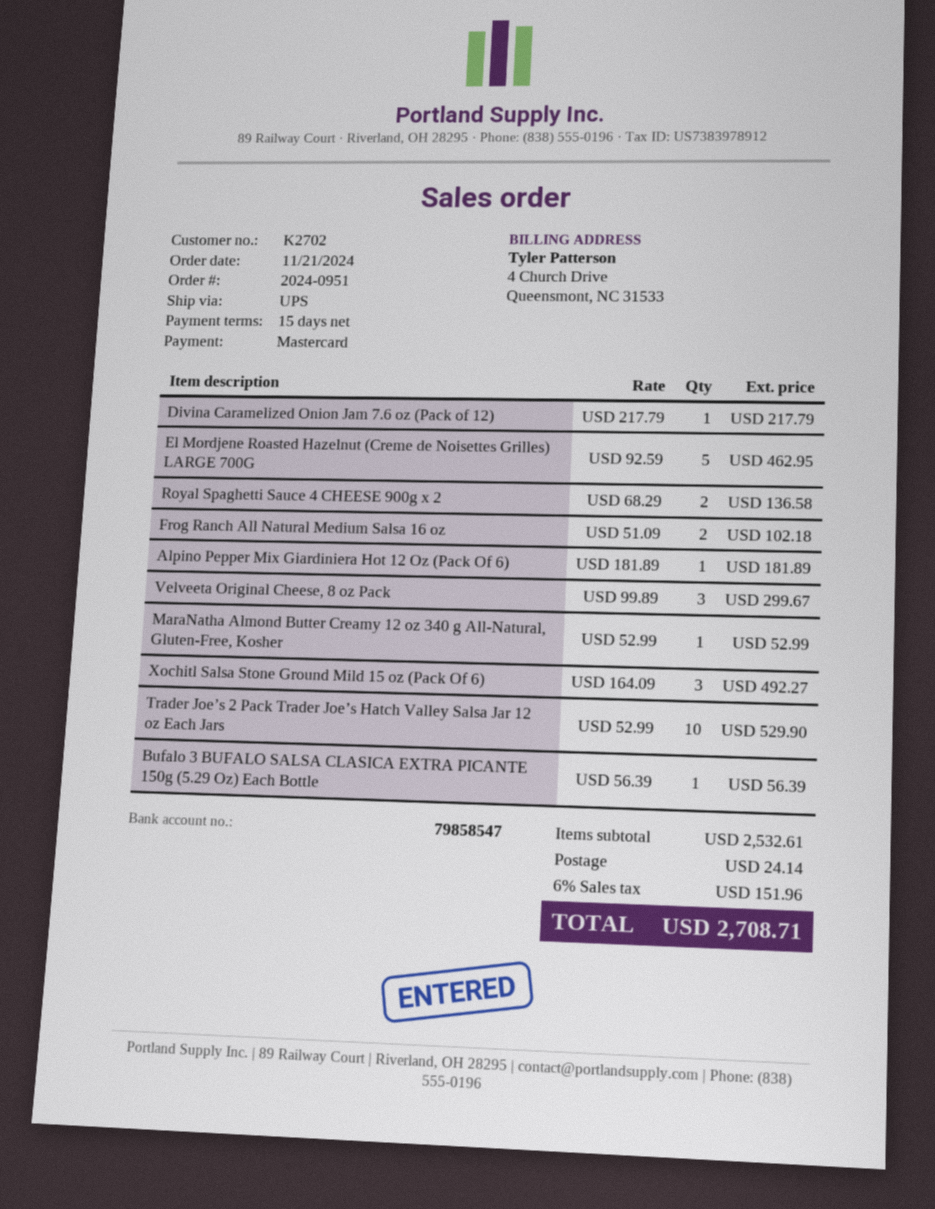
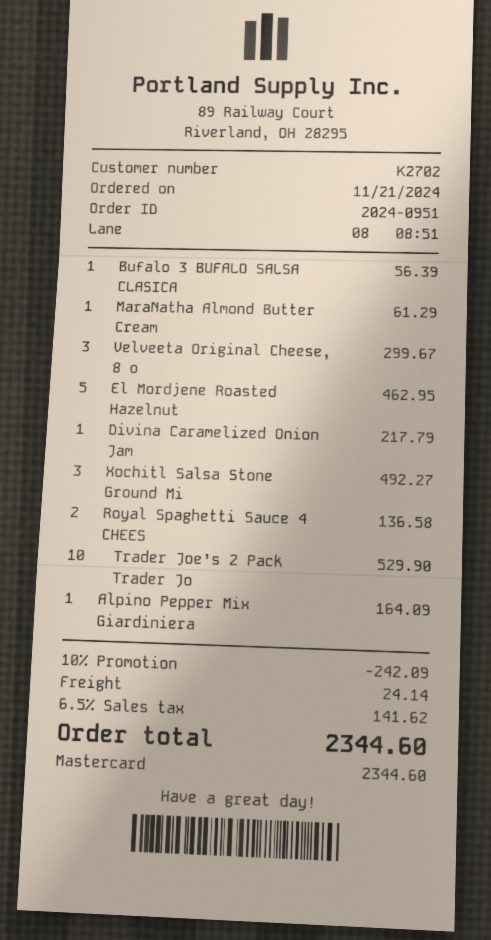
Frog Ranch All Natural Medium Salsa 16 oz: 2 for 102.18 -> none
Alpino Pepper Mix Giardiniera Hot 12 Oz (Pack Of 6): 1 for 181.89 -> 1 for 164.09
MaraNatha Almond Butter Creamy 12 oz 340 g All-Natural, Gluten-Free, Kosher: 1 for 52.99 -> 1 for 61.29
discount: none -> 10% = 242.09
tax: 6% = 151.96 -> 6.5% = 141.62
total: 2708.71 -> 2344.60

